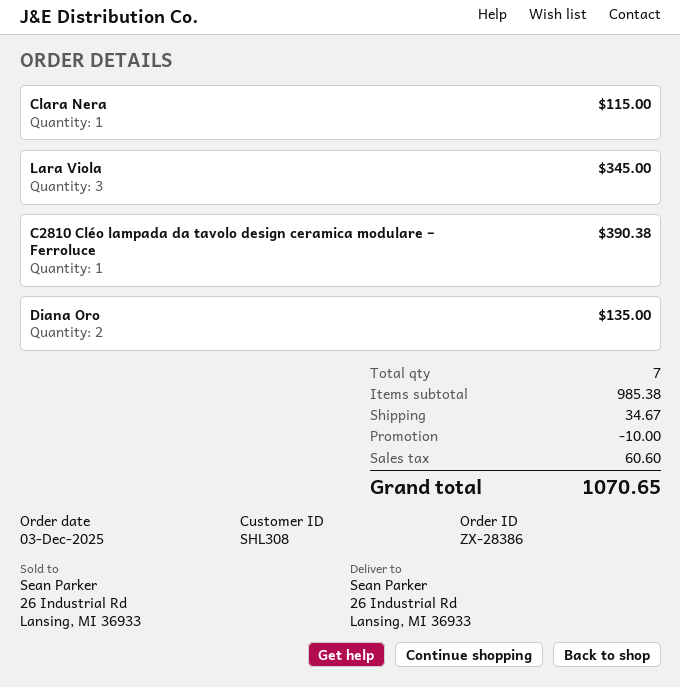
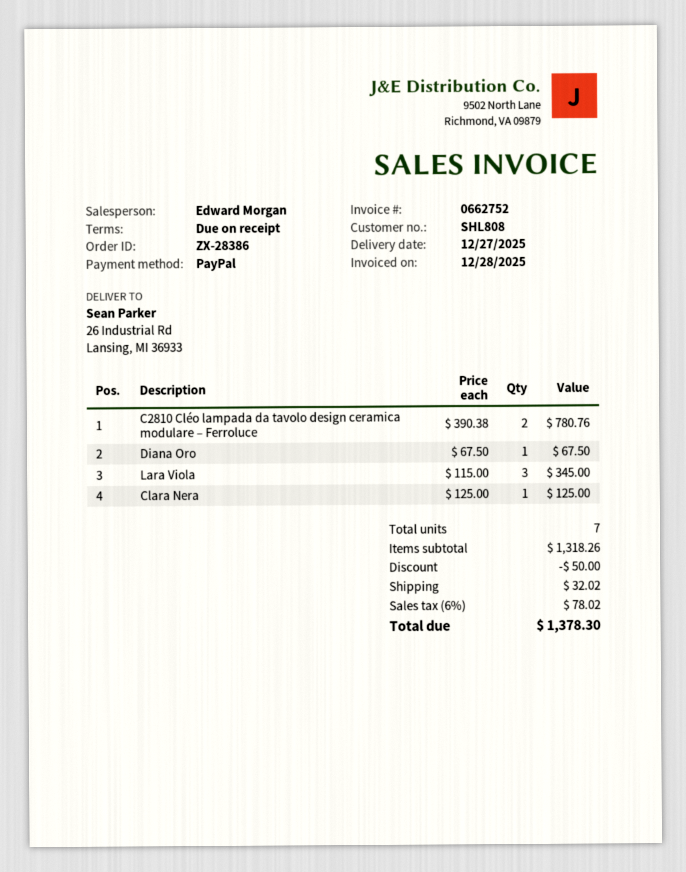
customer number: SHL308 -> SHL808
Clara Nera: 1 for 115.00 -> 1 for 125.00
C2810 Cléo lampada da tavolo design ceramica modulare – Ferroluce: 1 for 390.38 -> 2 for 780.76
Diana Oro: 2 for 135.00 -> 1 for 67.50
subtotal: 985.38 -> 1318.26
discount: 10.00 -> 50.00
shipping: 34.67 -> 32.02
tax: 60.60 -> 78.02
total: 1070.65 -> 1378.30

